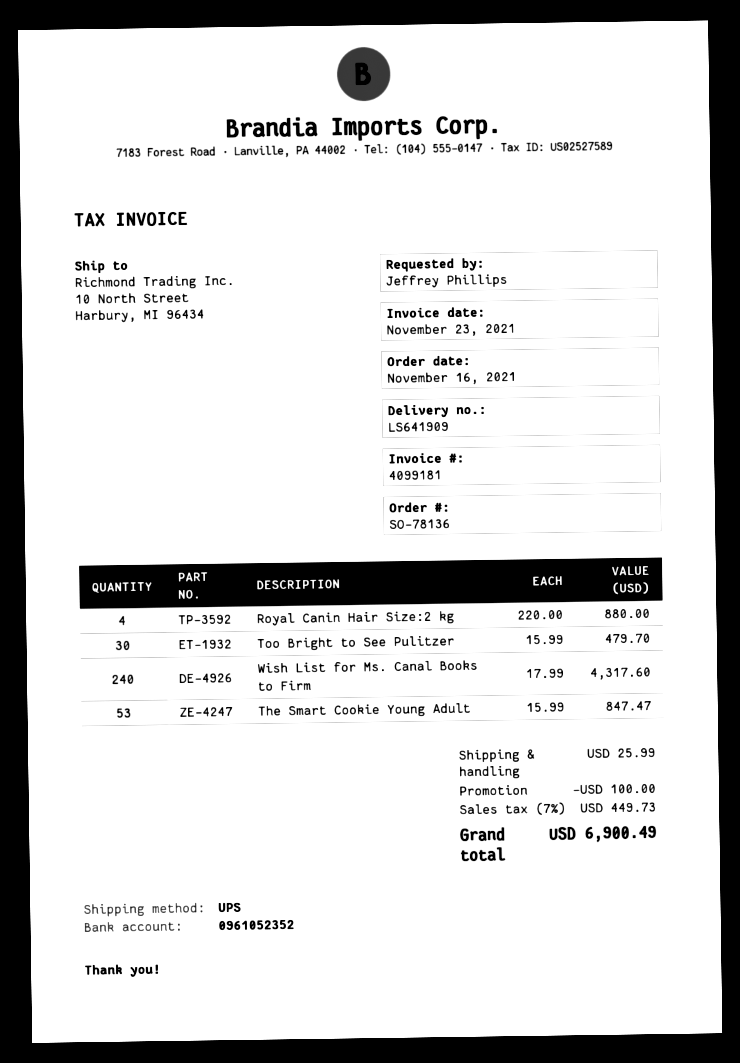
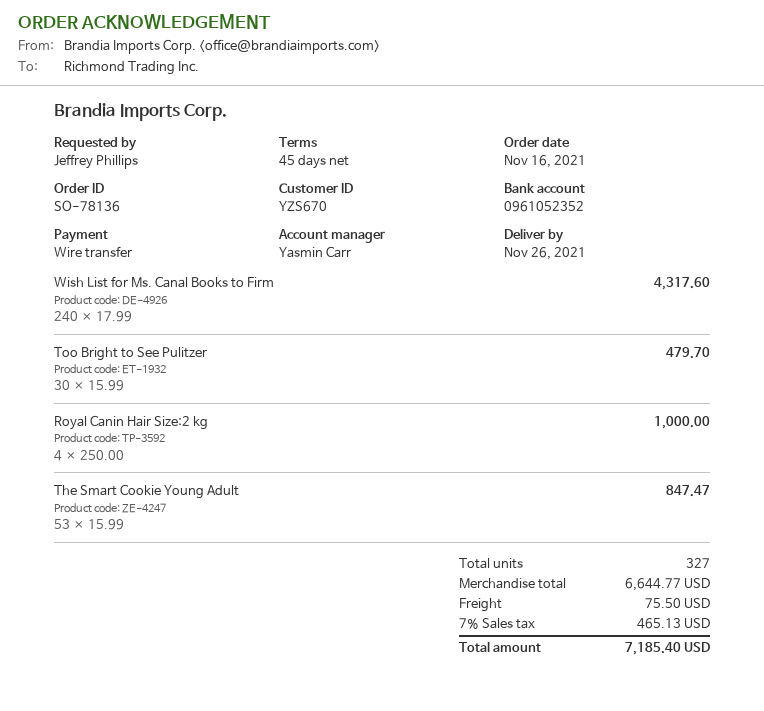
Royal Canin Hair Size:2 kg: 4 x 220.00 = 880.00 -> 4 x 250.00 = 1000.00
discount: 100.00 -> none
shipping: 25.99 -> 75.50
tax: 7% = 449.73 -> 7% = 465.13
total: 6900.49 -> 7185.40

